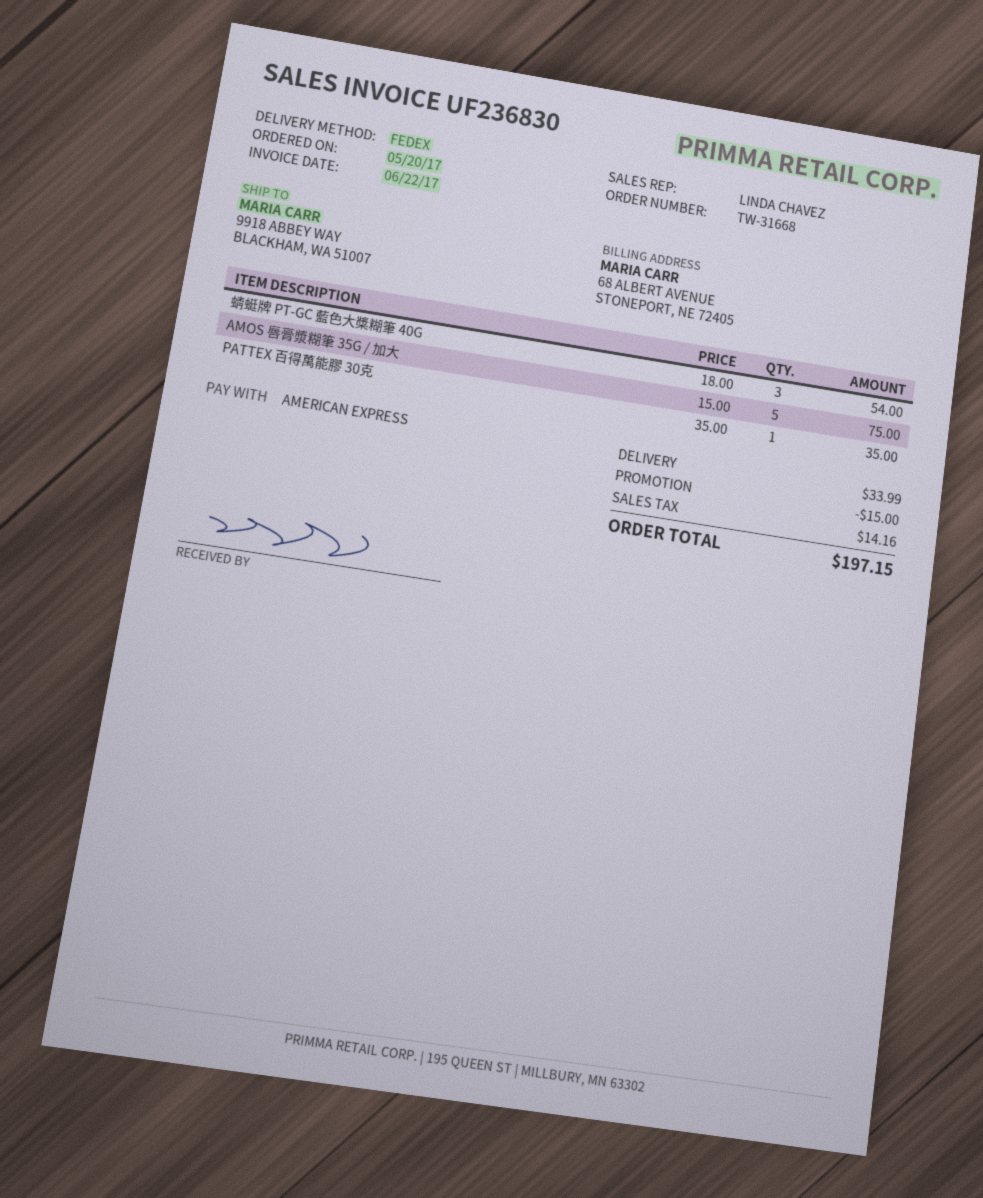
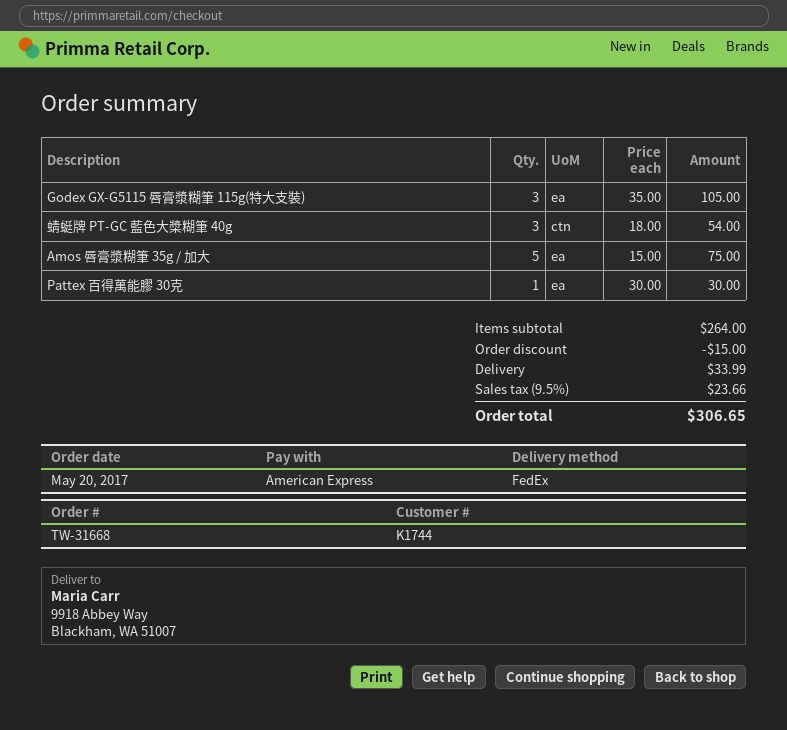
PATTEX 百得萬能膠 30克: 1 x 35.00 = 35.00 -> 1 x 30.00 = 30.00
Godex GX-G5115 唇膏漿糊筆 115g(特大支裝): none -> 3 x 35.00 = 105.00
tax: 14.16 -> 23.66
total: 197.15 -> 306.65

